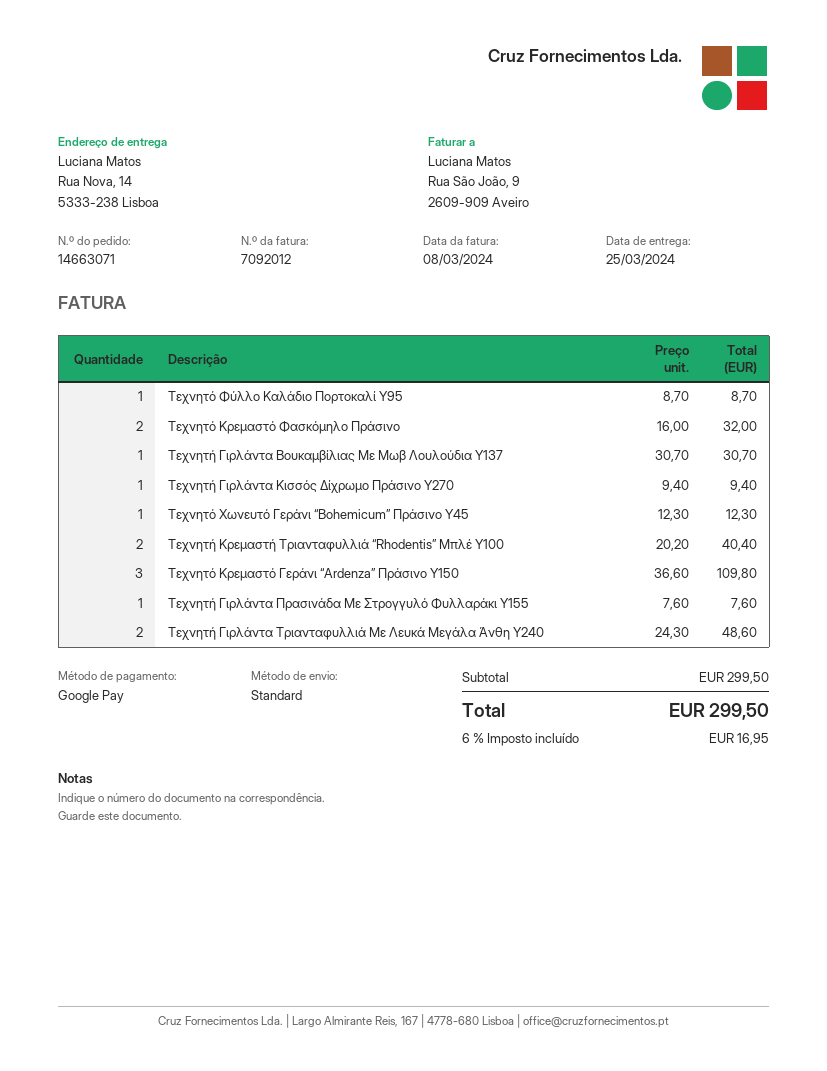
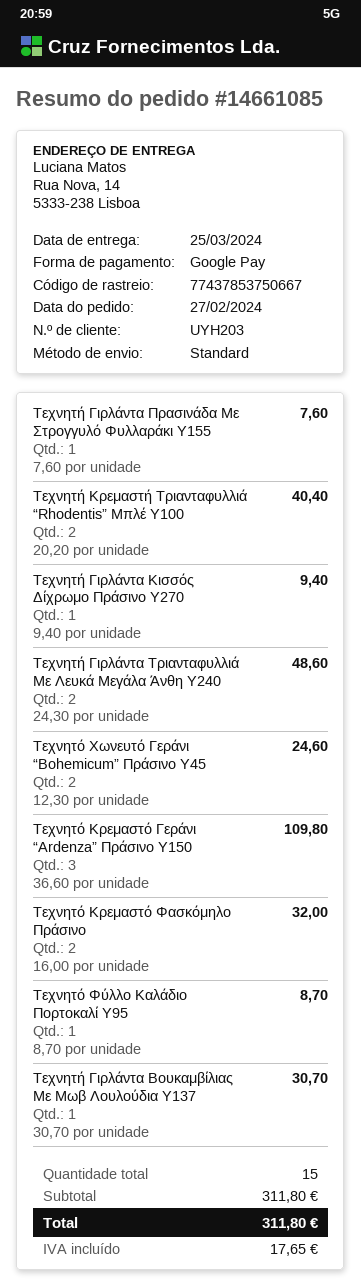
order number: 14663071 -> 14661085
Τεχνητό Χωνευτό Γεράνι “Bohemicum” Πράσινο Υ45: 1 x 12.30 = 12.30 -> 2 x 12.30 = 24.60
subtotal: 299.50 -> 311.80
tax: 16.95 -> 17.65
total: 299.50 -> 311.80

